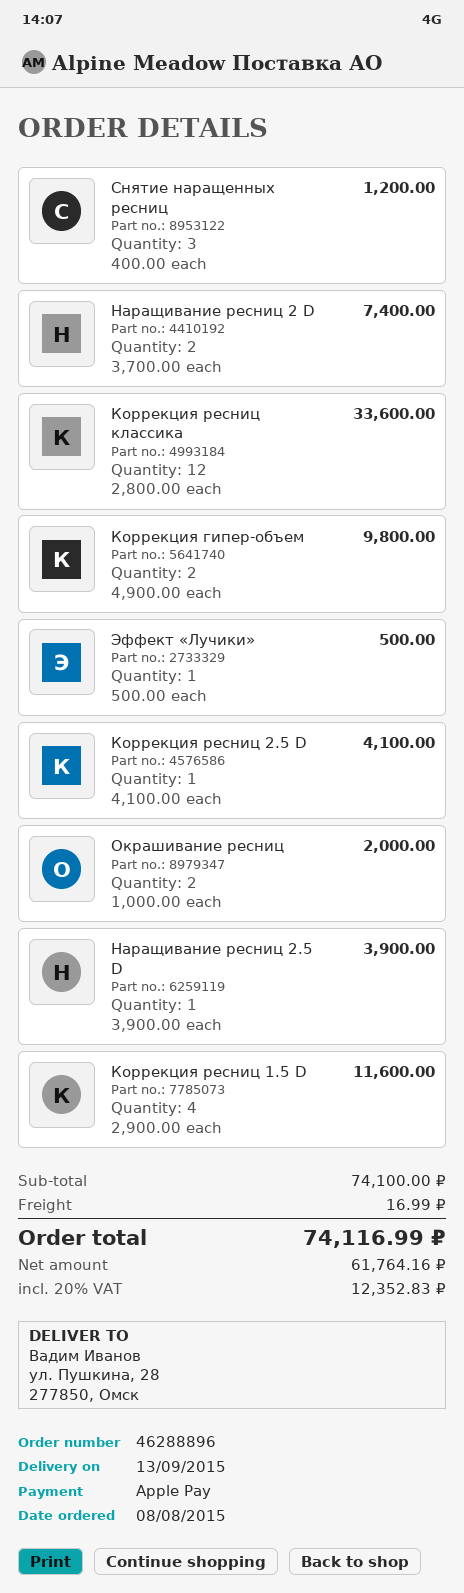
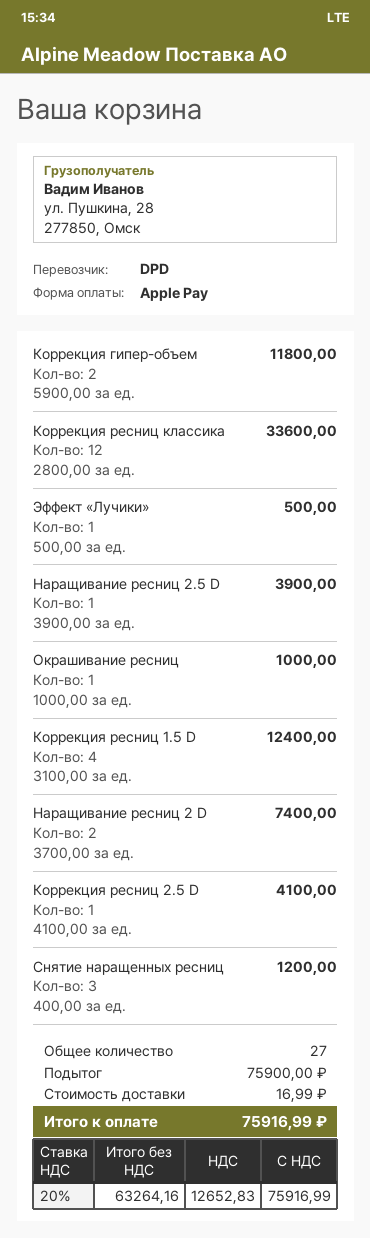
Коррекция гипер-объем: 2 x 4900.00 = 9800.00 -> 2 x 5900.00 = 11800.00
Окрашивание ресниц: 2 x 1000.00 = 2000.00 -> 1 x 1000.00 = 1000.00
Коррекция ресниц 1.5 D: 4 x 2900.00 = 11600.00 -> 4 x 3100.00 = 12400.00
subtotal: 74100.00 -> 75900.00
net: 61764.16 -> 63264.16
tax: 20% = 12352.83 -> 20% = 12652.83
total: 74116.99 -> 75916.99

